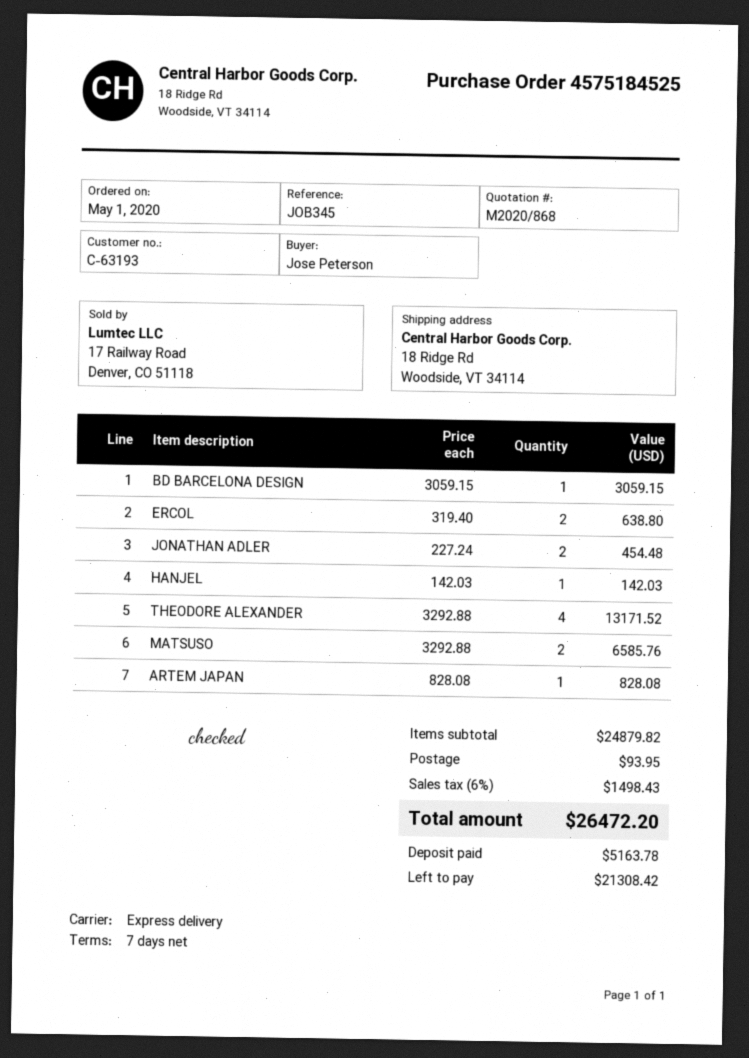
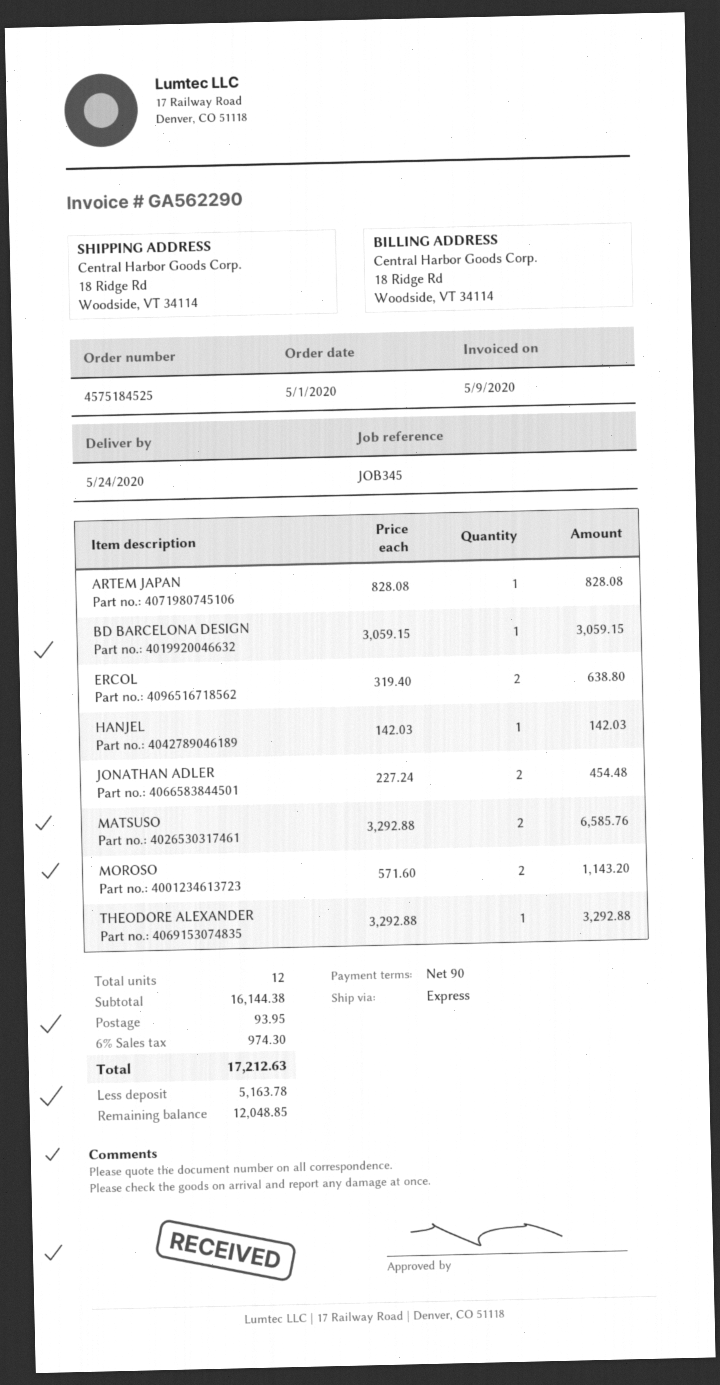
payment terms: 7 days -> 90 days
THEODORE ALEXANDER: 4 x 3292.88 = 13171.52 -> 1 x 3292.88 = 3292.88
MOROSO: none -> 2 x 571.60 = 1143.20
subtotal: 24879.82 -> 16144.38
tax: 6% = 1498.43 -> 6% = 974.30
total: 26472.20 -> 17212.63
balance: 21308.42 -> 12048.85

